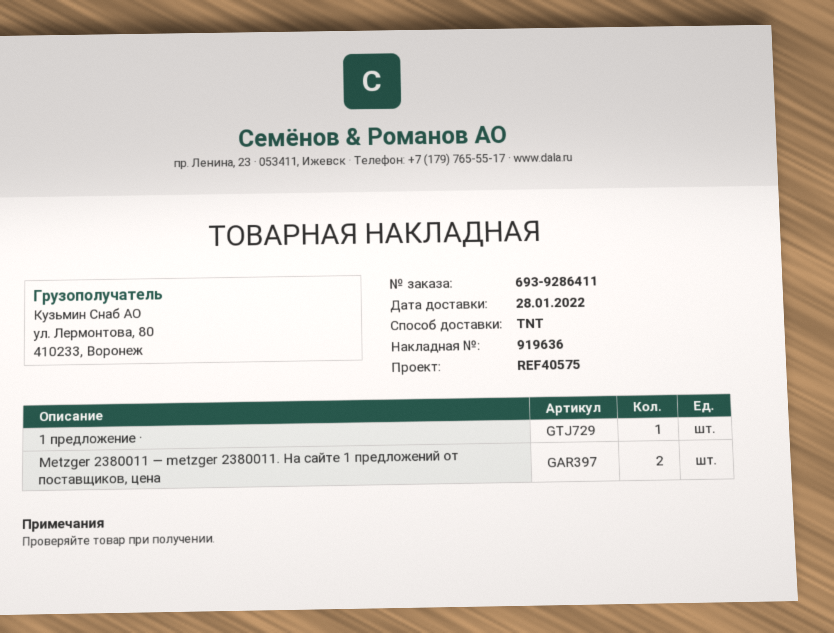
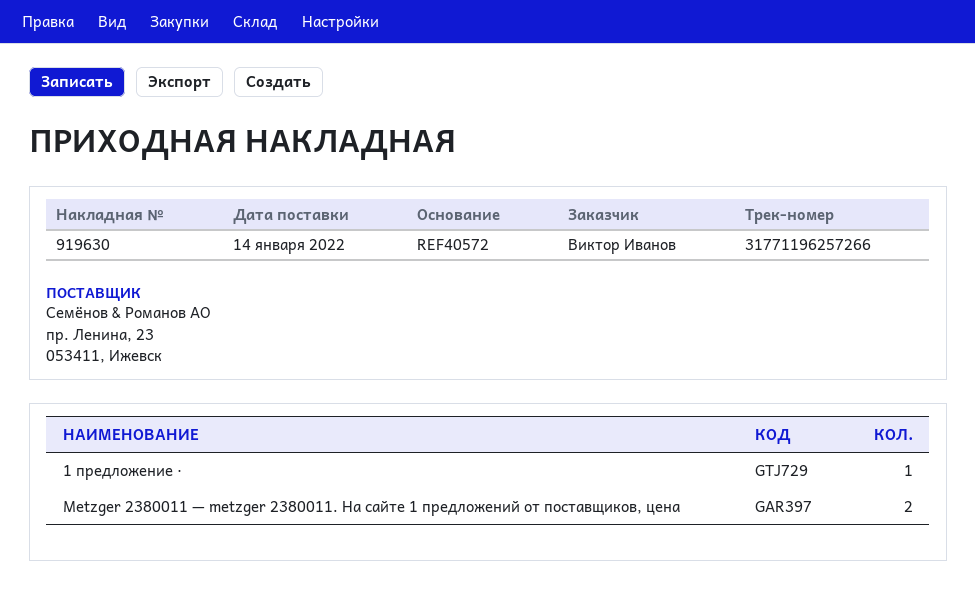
delivery note number: 919636 -> 919630
delivery date: 2022-01-28 -> 2022-01-14
reference: REF40575 -> REF40572

